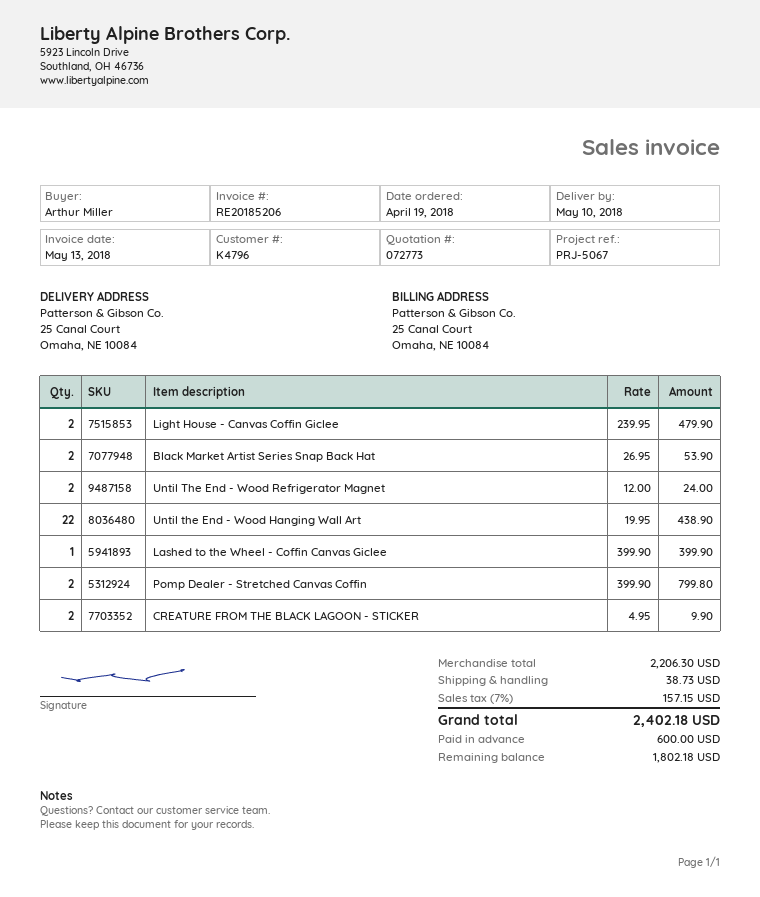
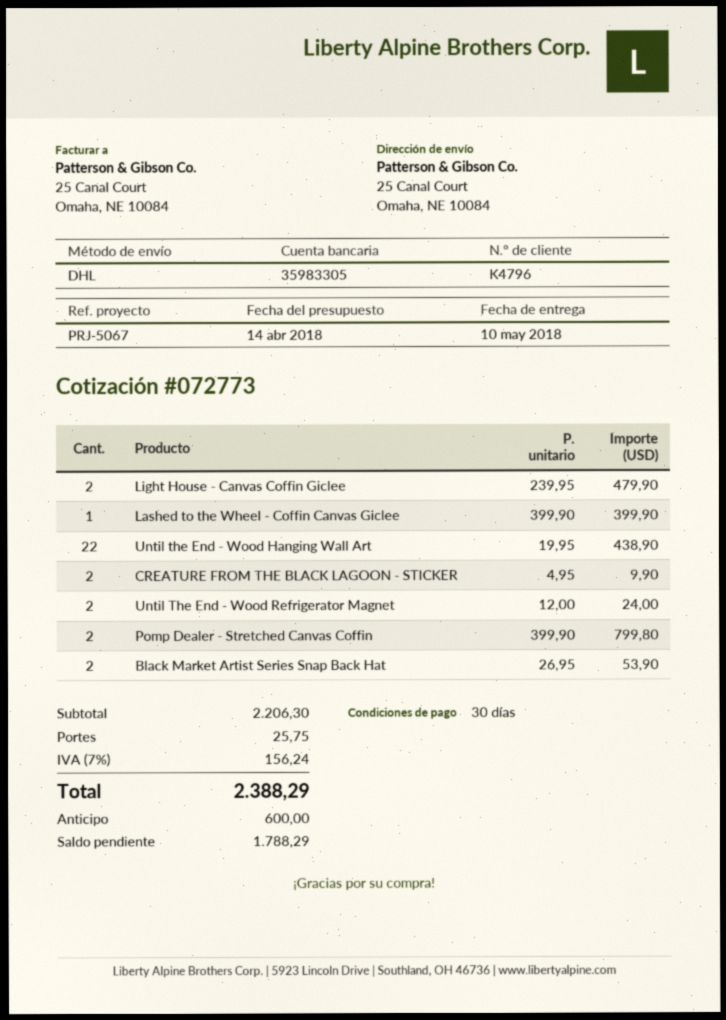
shipping: 38.73 -> 25.75
tax: 7% = 157.15 -> 7% = 156.24
total: 2402.18 -> 2388.29
balance: 1802.18 -> 1788.29

